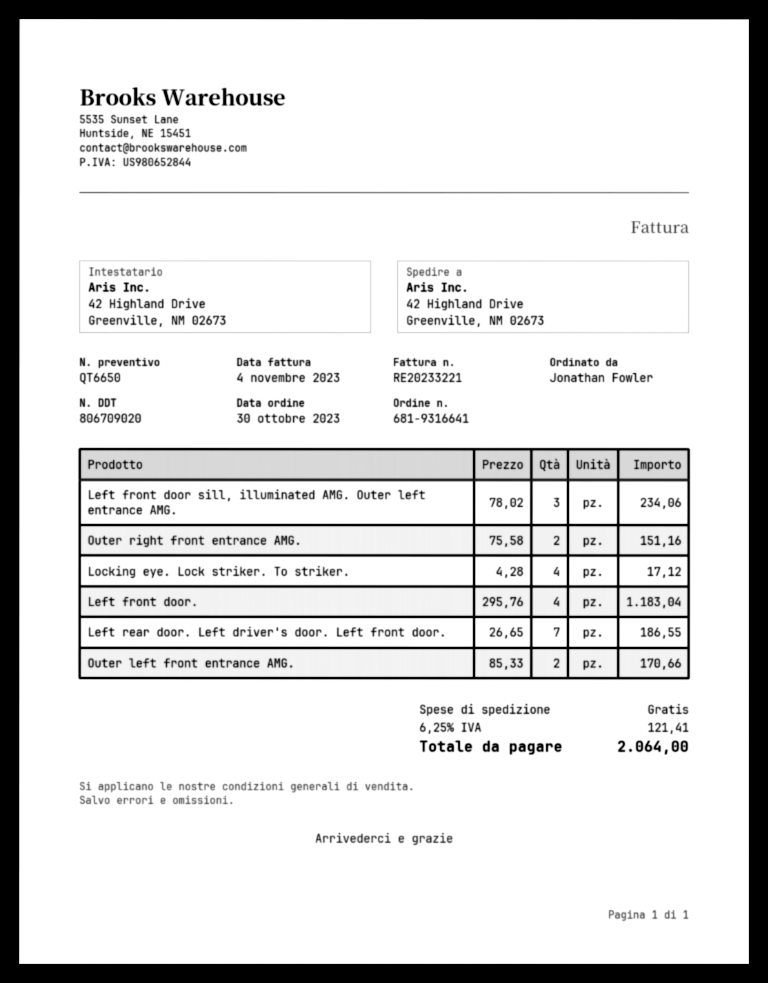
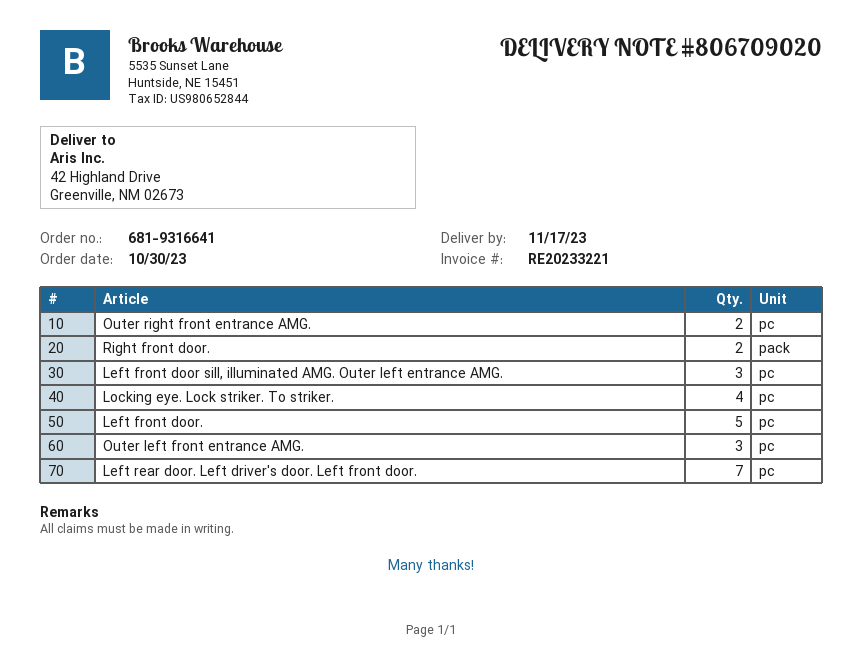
Left front door.: 4 -> 5
Outer left front entrance AMG.: 2 -> 3
Right front door.: none -> 2

